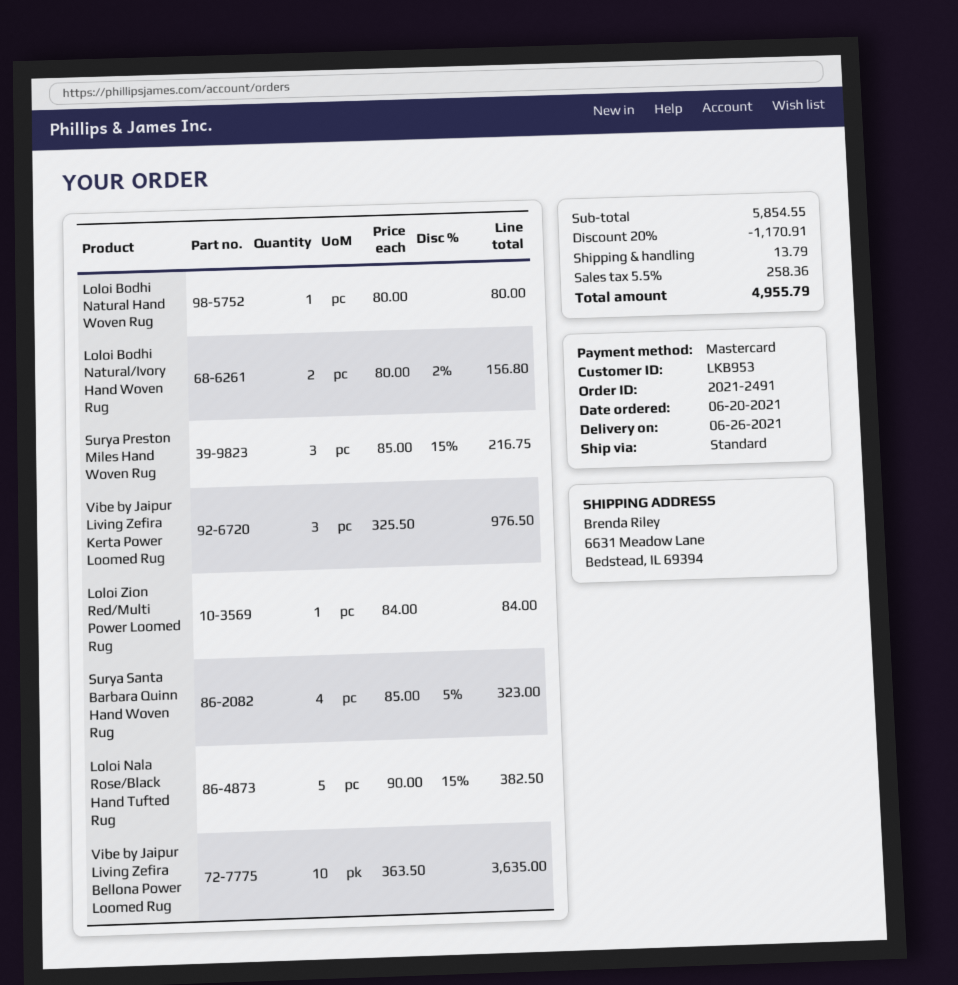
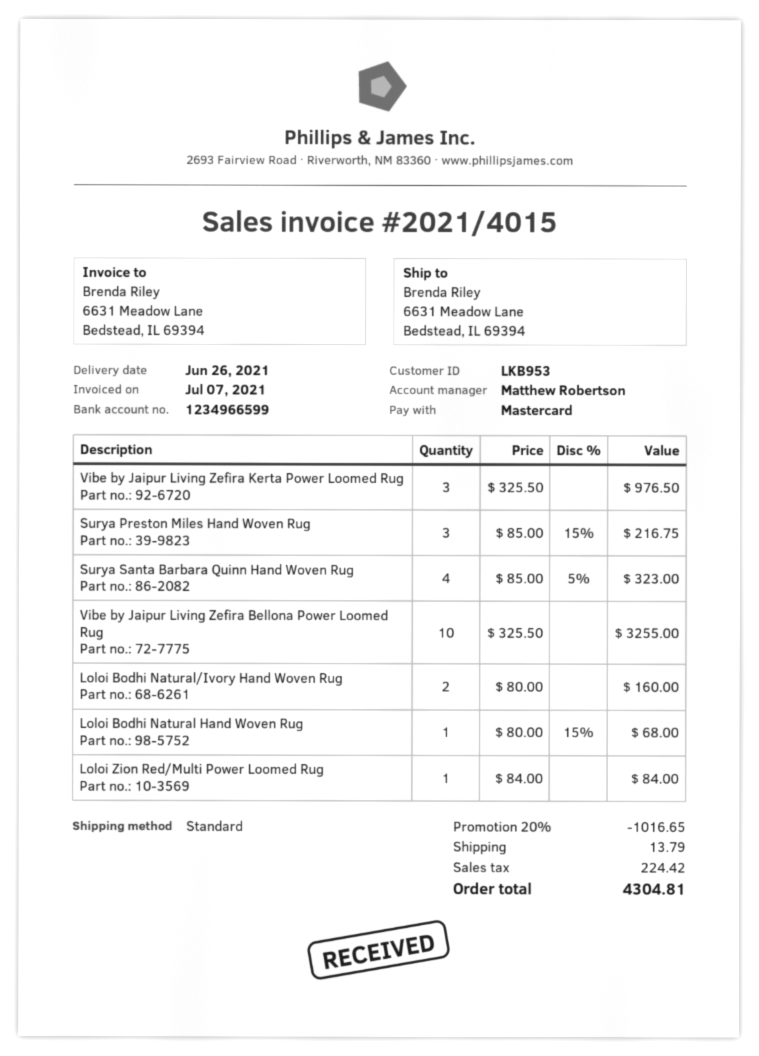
Loloi Bodhi Natural Hand Woven Rug: 1 x 80.00 = 80.00 -> 1 x 80.00 - 15% = 68.00
Loloi Bodhi Natural/Ivory Hand Woven Rug: 2 x 80.00 - 2% = 156.80 -> 2 x 80.00 = 160.00
Loloi Nala Rose/Black Hand Tufted Rug: 5 x 90.00 - 15% = 382.50 -> none
Vibe by Jaipur Living Zefira Bellona Power Loomed Rug: 10 x 363.50 = 3635.00 -> 10 x 325.50 = 3255.00
discount: 20% = 1170.91 -> 20% = 1016.65
tax: 258.36 -> 224.42
total: 4955.79 -> 4304.81

